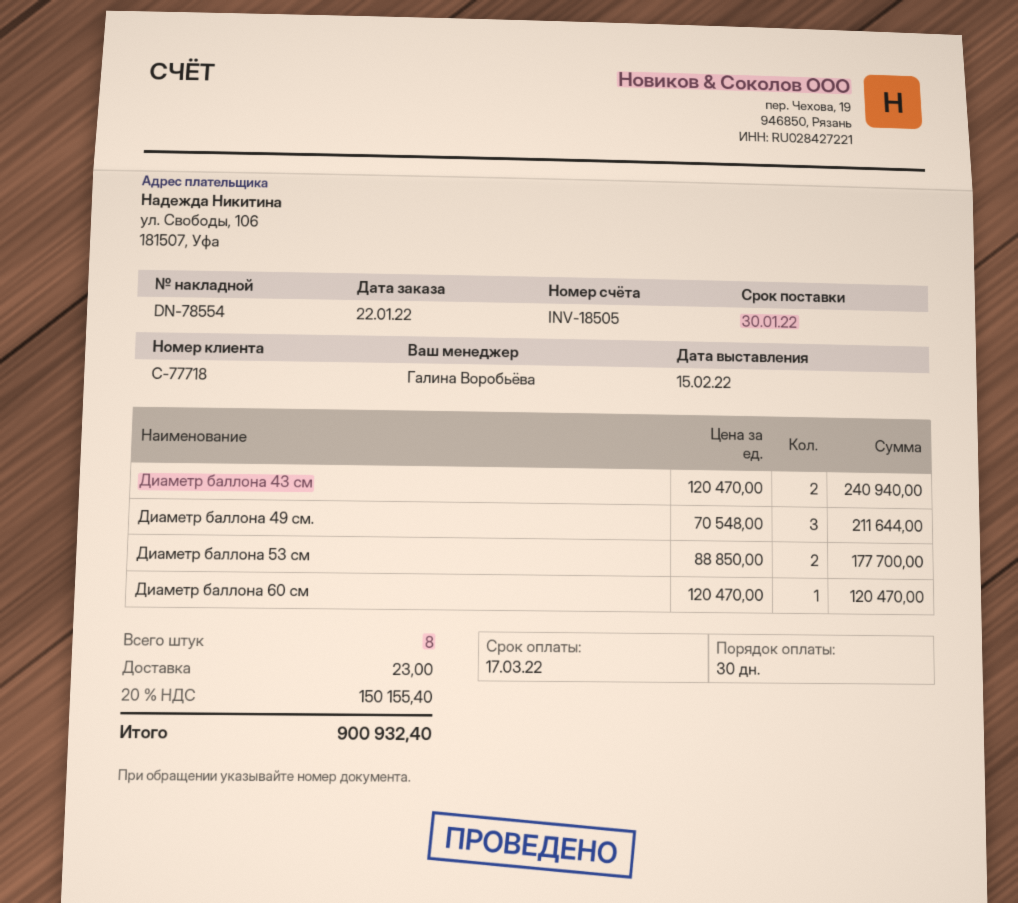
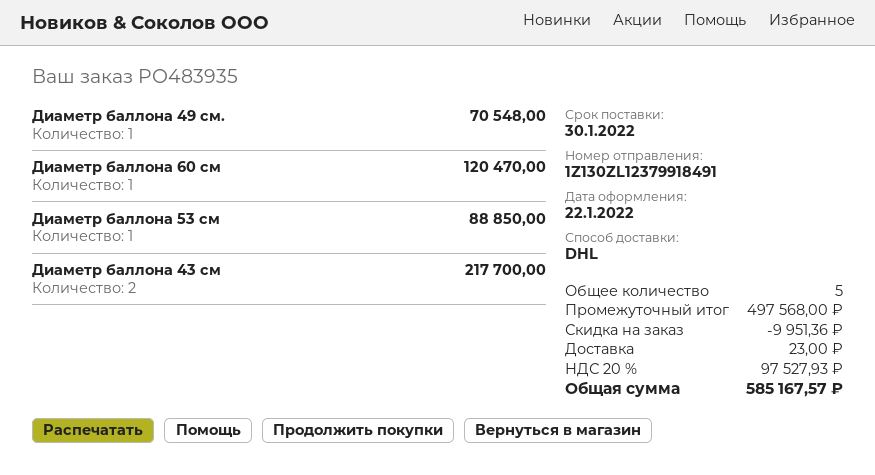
Диаметр баллона 43 см: 2 for 240940.00 -> 2 for 217700.00
Диаметр баллона 49 см.: 3 for 211644.00 -> 1 for 70548.00
Диаметр баллона 53 см: 2 for 177700.00 -> 1 for 88850.00
total quantity: 8 -> 5
discount: none -> 9951.36
tax: 20% = 150155.40 -> 20% = 97527.93
total: 900932.40 -> 585167.57

